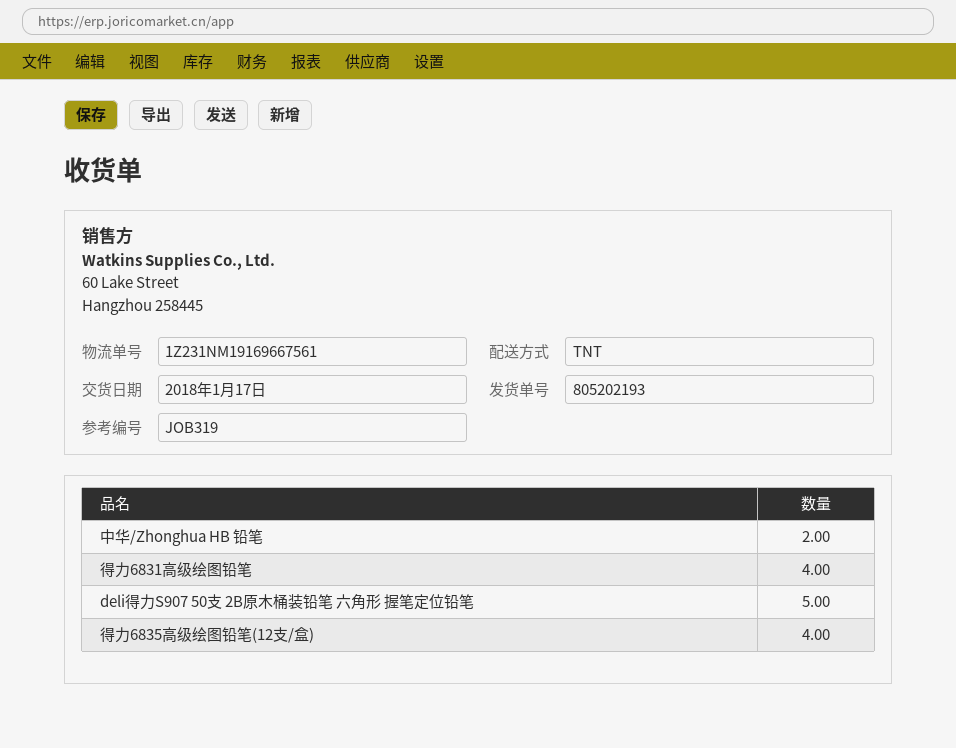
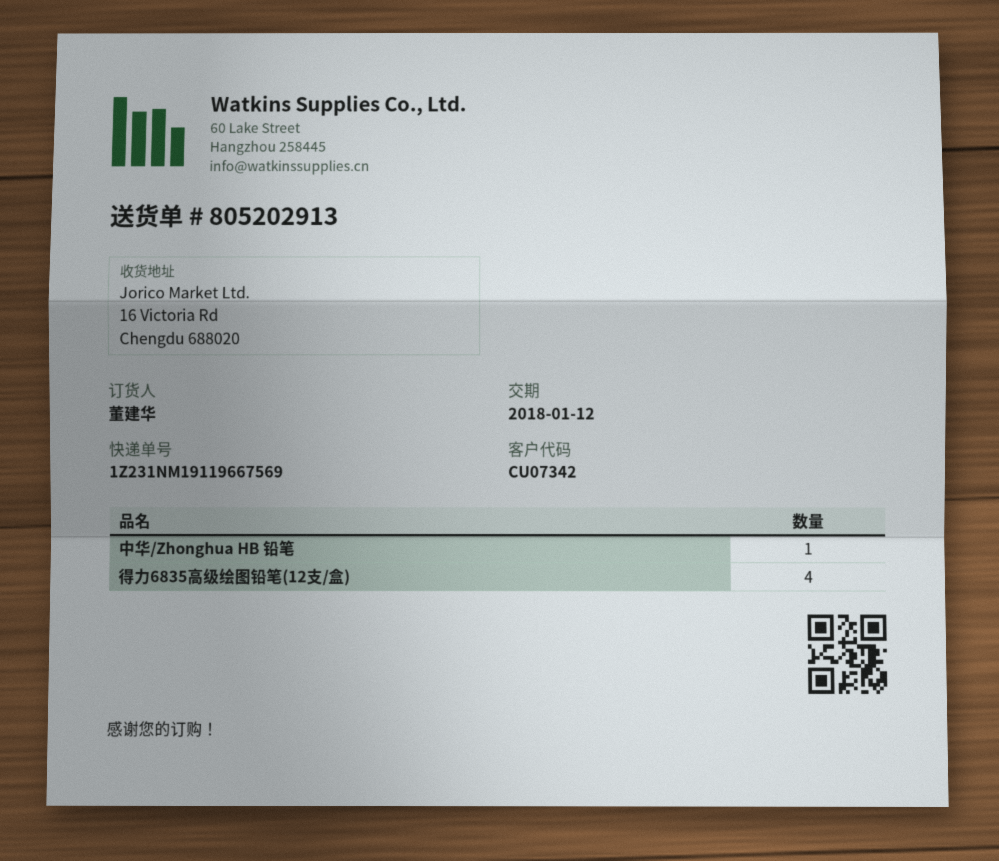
delivery note number: 805202193 -> 805202913
delivery date: 2018-01-17 -> 2018-01-12
tracking number: 1Z231NM19169667561 -> 1Z231NM19119667569
中华/Zhonghua HB 铅笔: 2 -> 1
得力6831高级绘图铅笔: 4 -> none
deli得力S907 50支 2B原木桶装铅笔 六角形 握笔定位铅笔: 5 -> none

